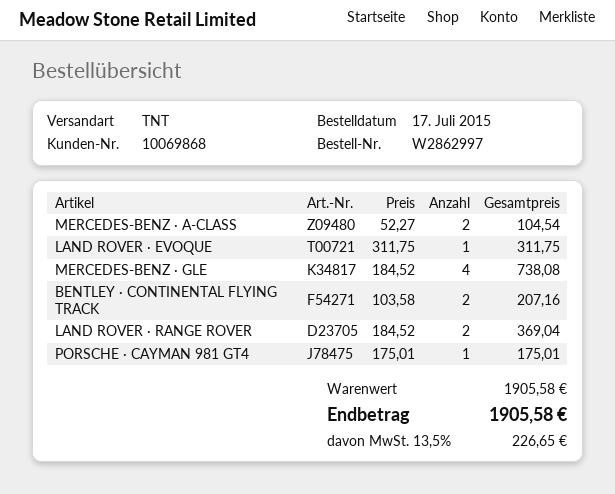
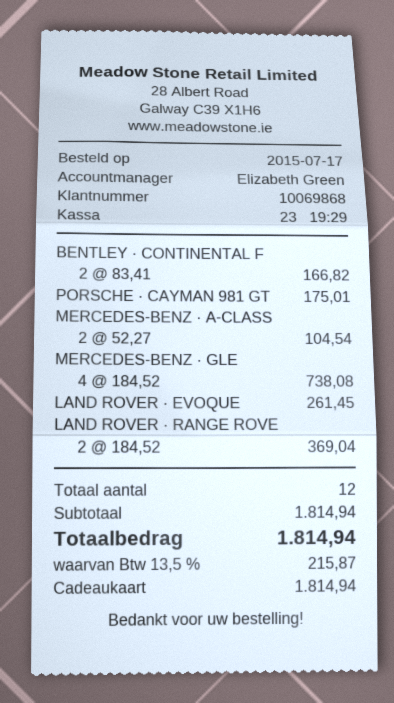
LAND ROVER · EVOQUE: 1 x 311.75 = 311.75 -> 1 x 261.45 = 261.45
BENTLEY · CONTINENTAL FLYING TRACK: 2 x 103.58 = 207.16 -> 2 x 83.41 = 166.82
subtotal: 1905.58 -> 1814.94
tax: 13.5% = 226.65 -> 13.5% = 215.87
total: 1905.58 -> 1814.94

